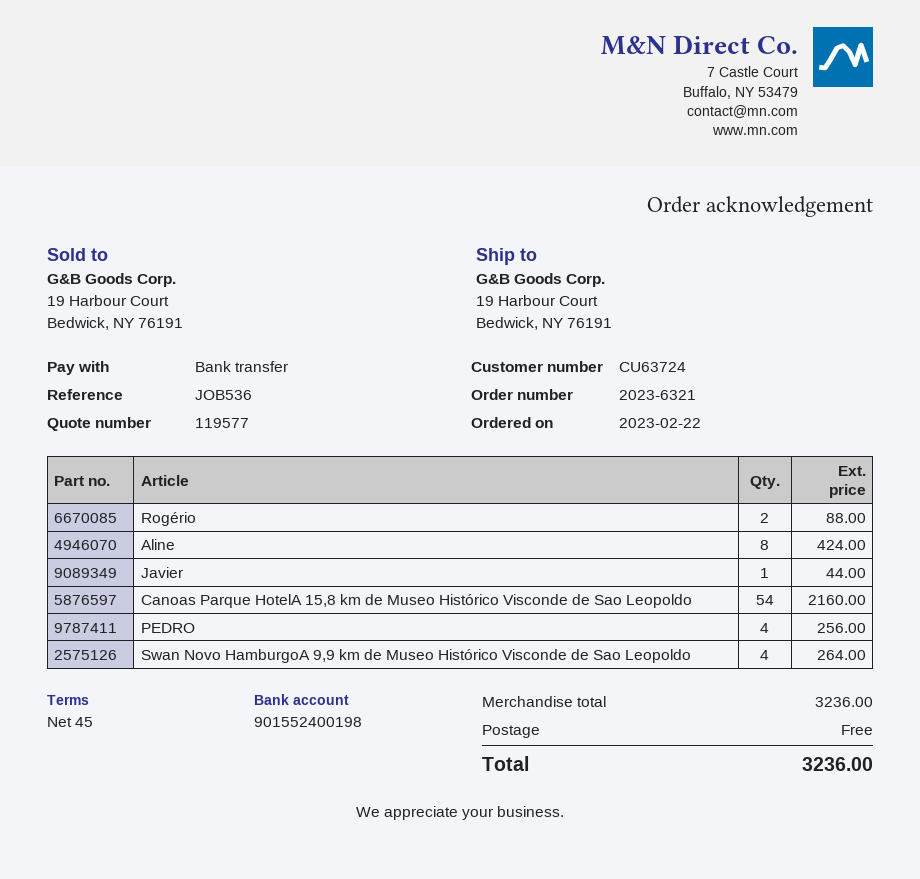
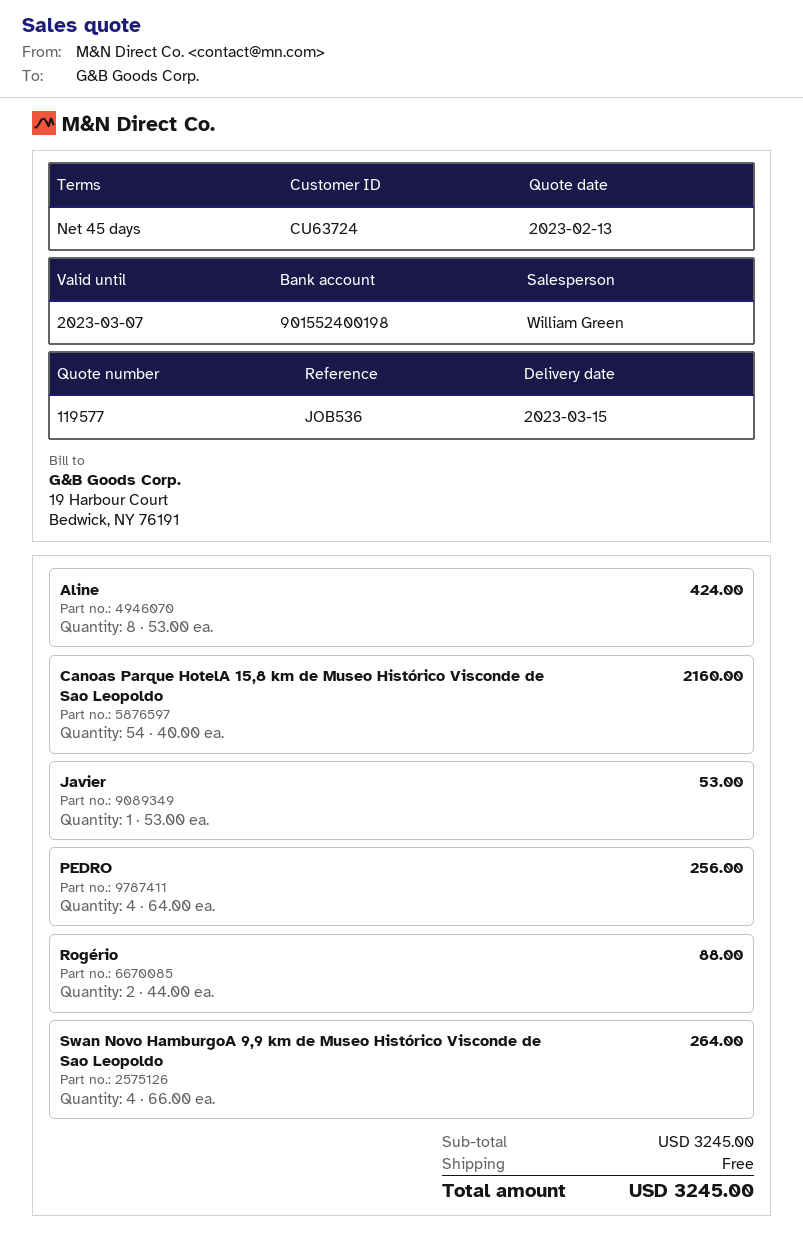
Javier: 1 for 44.00 -> 1 for 53.00
subtotal: 3236.00 -> 3245.00
total: 3236.00 -> 3245.00

